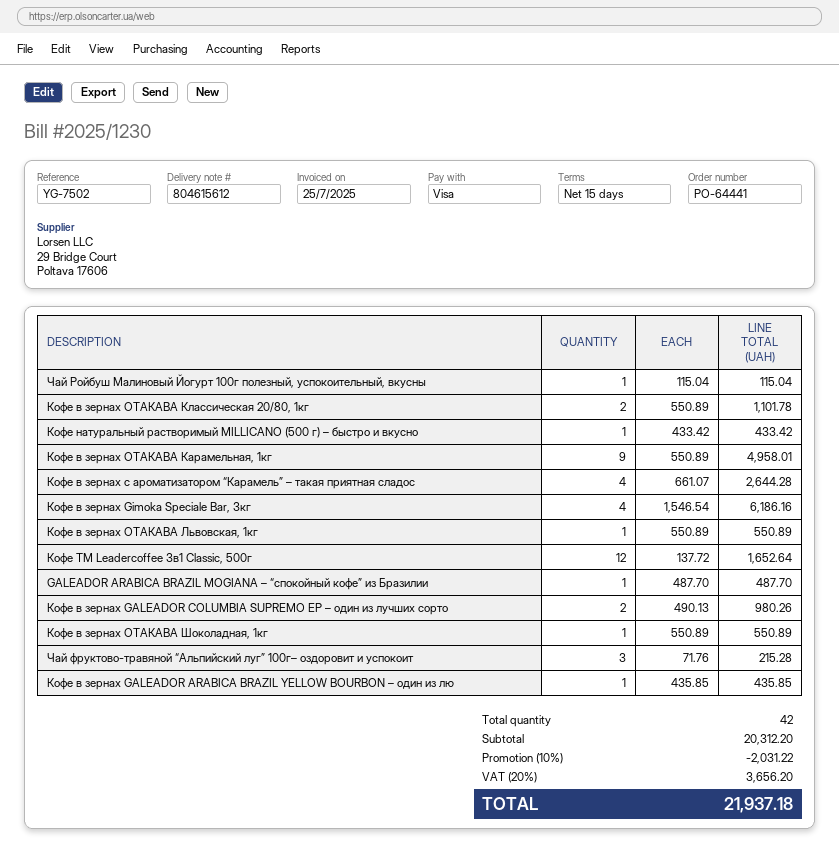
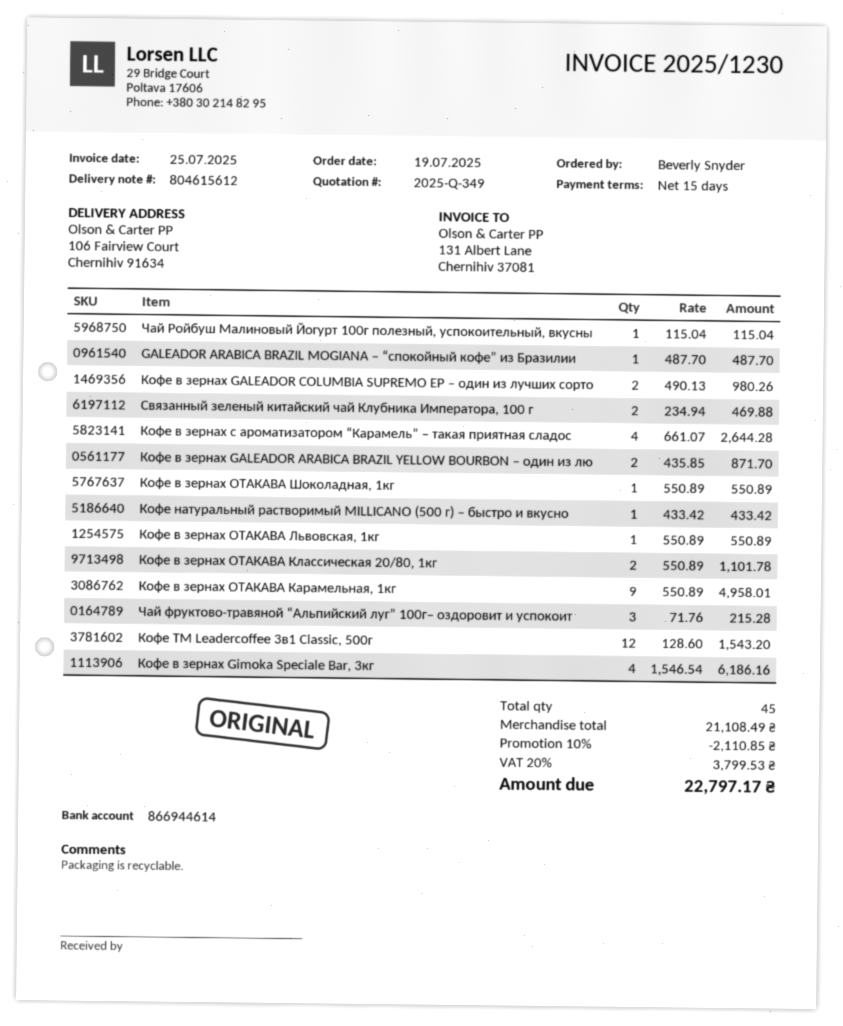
Кофе TM Leadercoffee 3в1 Classic, 500г: 12 x 137.72 = 1652.64 -> 12 x 128.60 = 1543.20
Кофе в зернах GALEADOR ARABICA BRAZIL YELLOW BOURBON – один из лю: 1 x 435.85 = 435.85 -> 2 x 435.85 = 871.70
Связанный зеленый китайский чай Клубника Императора, 100 г: none -> 2 x 234.94 = 469.88
total quantity: 42 -> 45
subtotal: 20312.20 -> 21108.49
discount: 10% = 2031.22 -> 10% = 2110.85
tax: 20% = 3656.20 -> 20% = 3799.53
total: 21937.18 -> 22797.17

